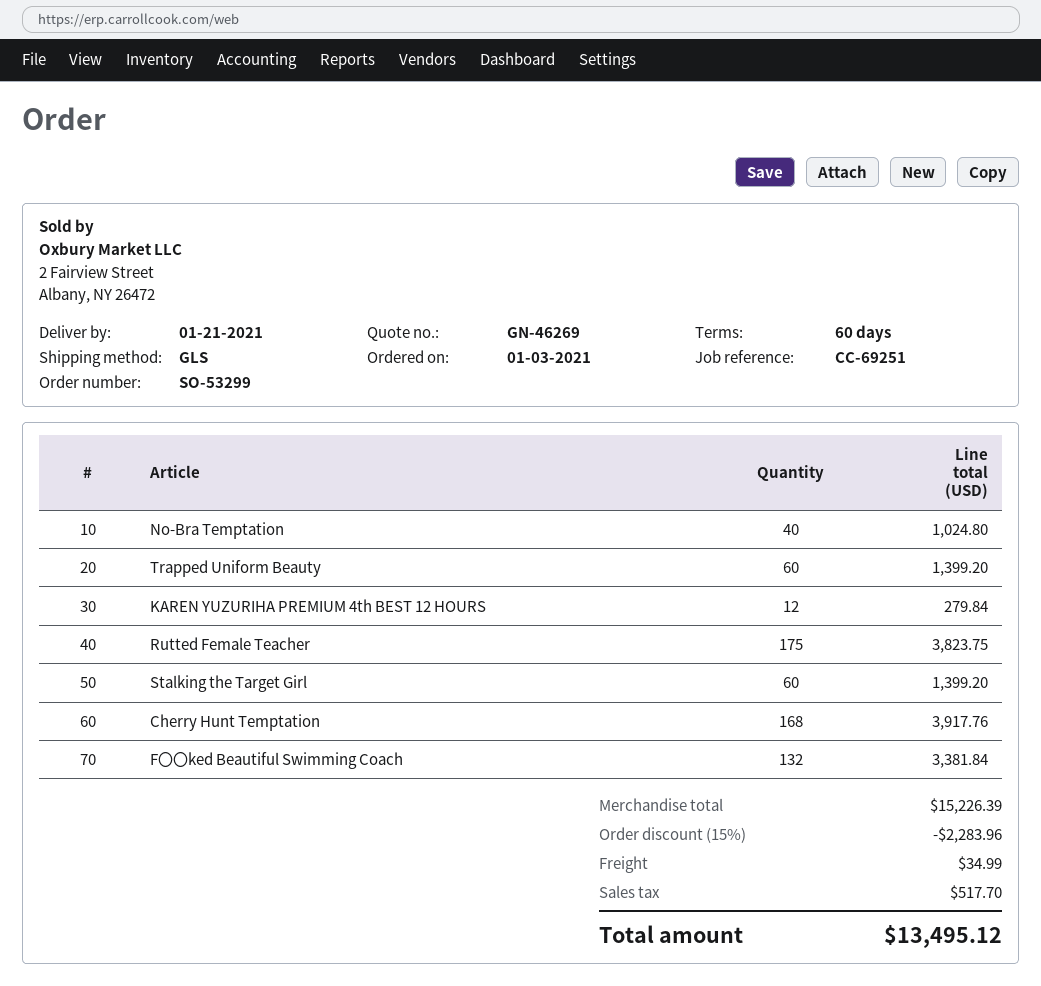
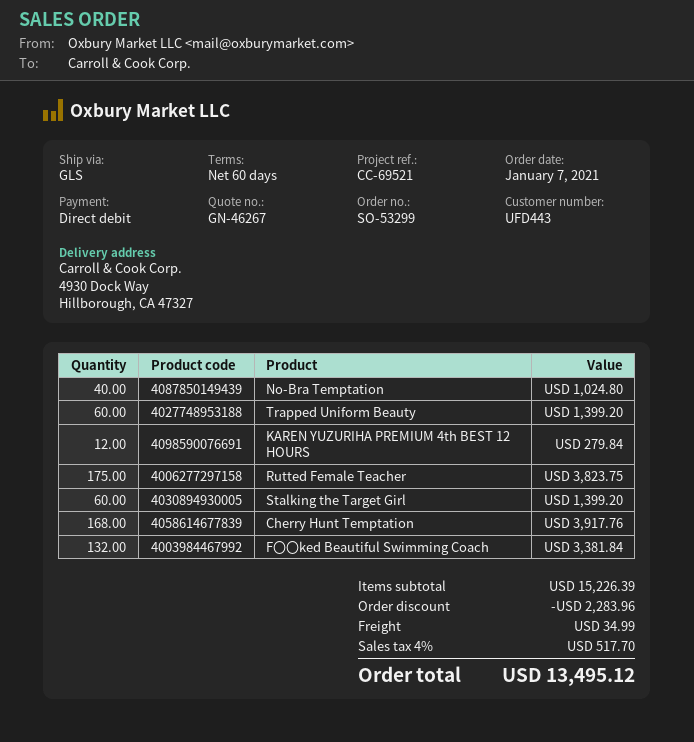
quote number: GN-46269 -> GN-46267
order date: 2021-01-03 -> 2021-01-07
reference: CC-69251 -> CC-69521

